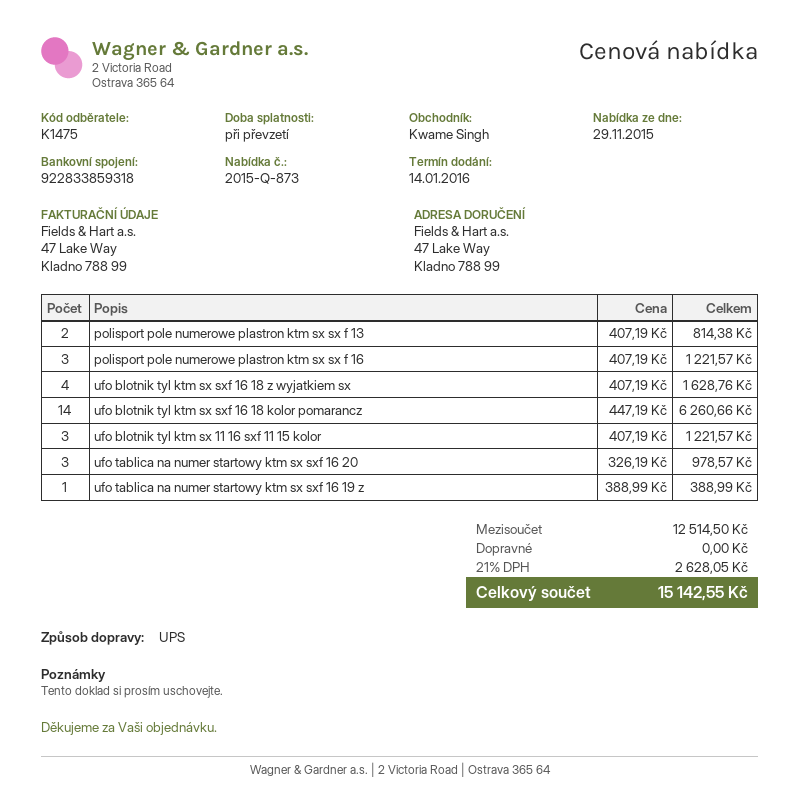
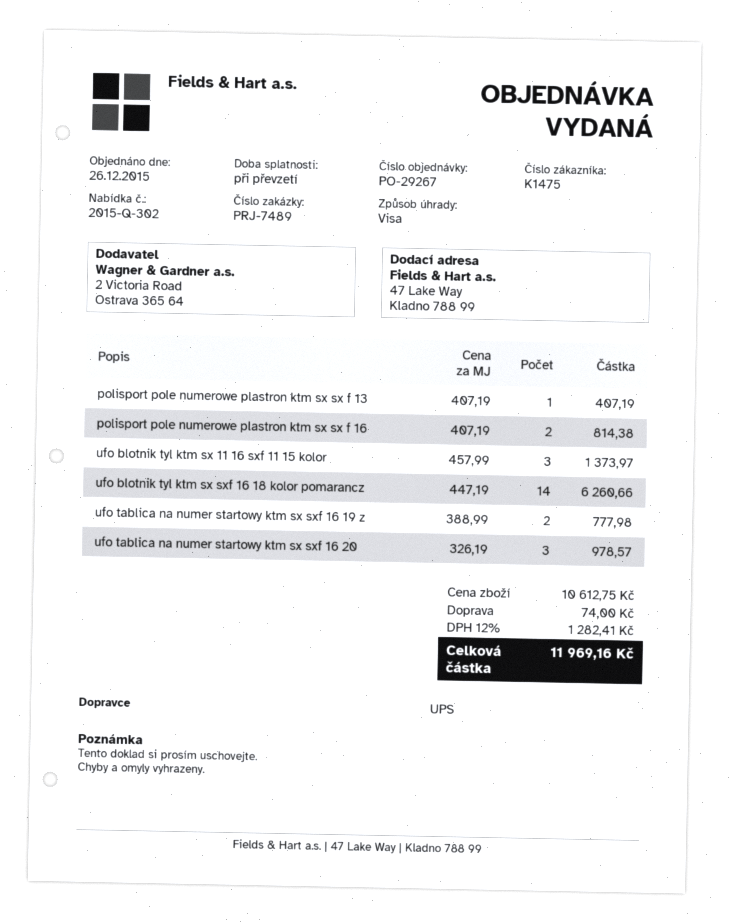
quote number: 2015-Q-873 -> 2015-Q-302
polisport pole numerowe plastron ktm sx sx f 13: 2 x 407.19 = 814.38 -> 1 x 407.19 = 407.19
polisport pole numerowe plastron ktm sx sx f 16: 3 x 407.19 = 1221.57 -> 2 x 407.19 = 814.38
ufo blotnik tyl ktm sx sxf 16 18 z wyjatkiem sx: 4 x 407.19 = 1628.76 -> none
ufo blotnik tyl ktm sx 11 16 sxf 11 15 kolor: 3 x 407.19 = 1221.57 -> 3 x 457.99 = 1373.97
ufo tablica na numer startowy ktm sx sxf 16 19 z: 1 x 388.99 = 388.99 -> 2 x 388.99 = 777.98
subtotal: 12514.50 -> 10612.75
shipping: 0.00 -> 74.00
tax: 21% = 2628.05 -> 12% = 1282.41
total: 15142.55 -> 11969.16

